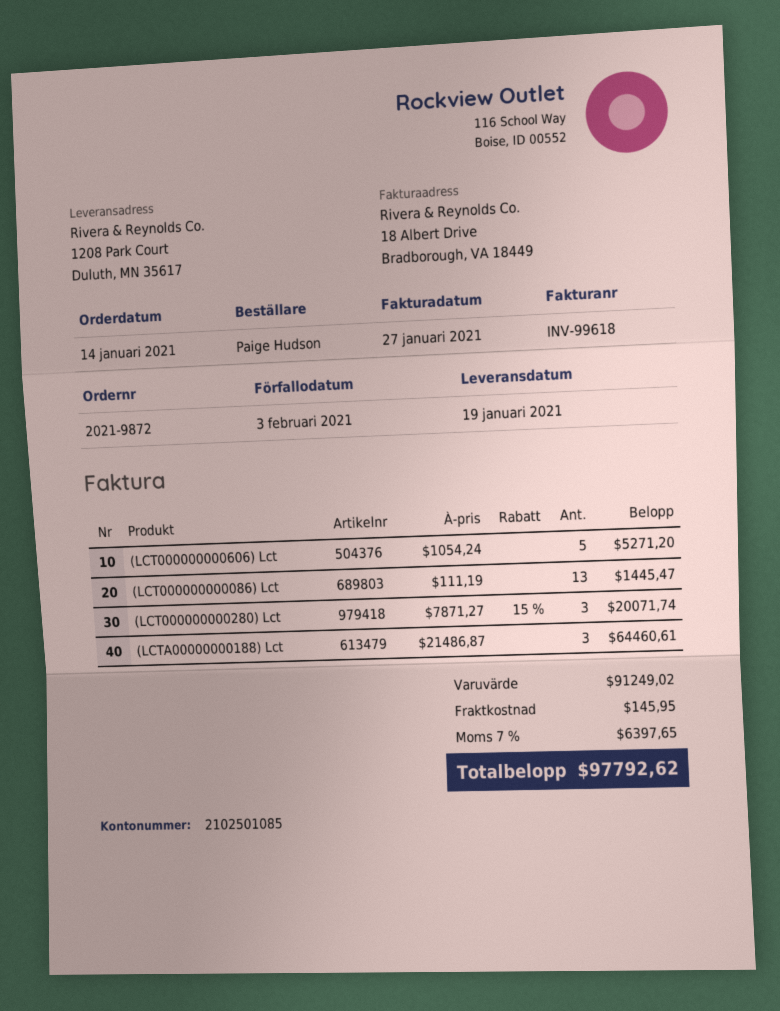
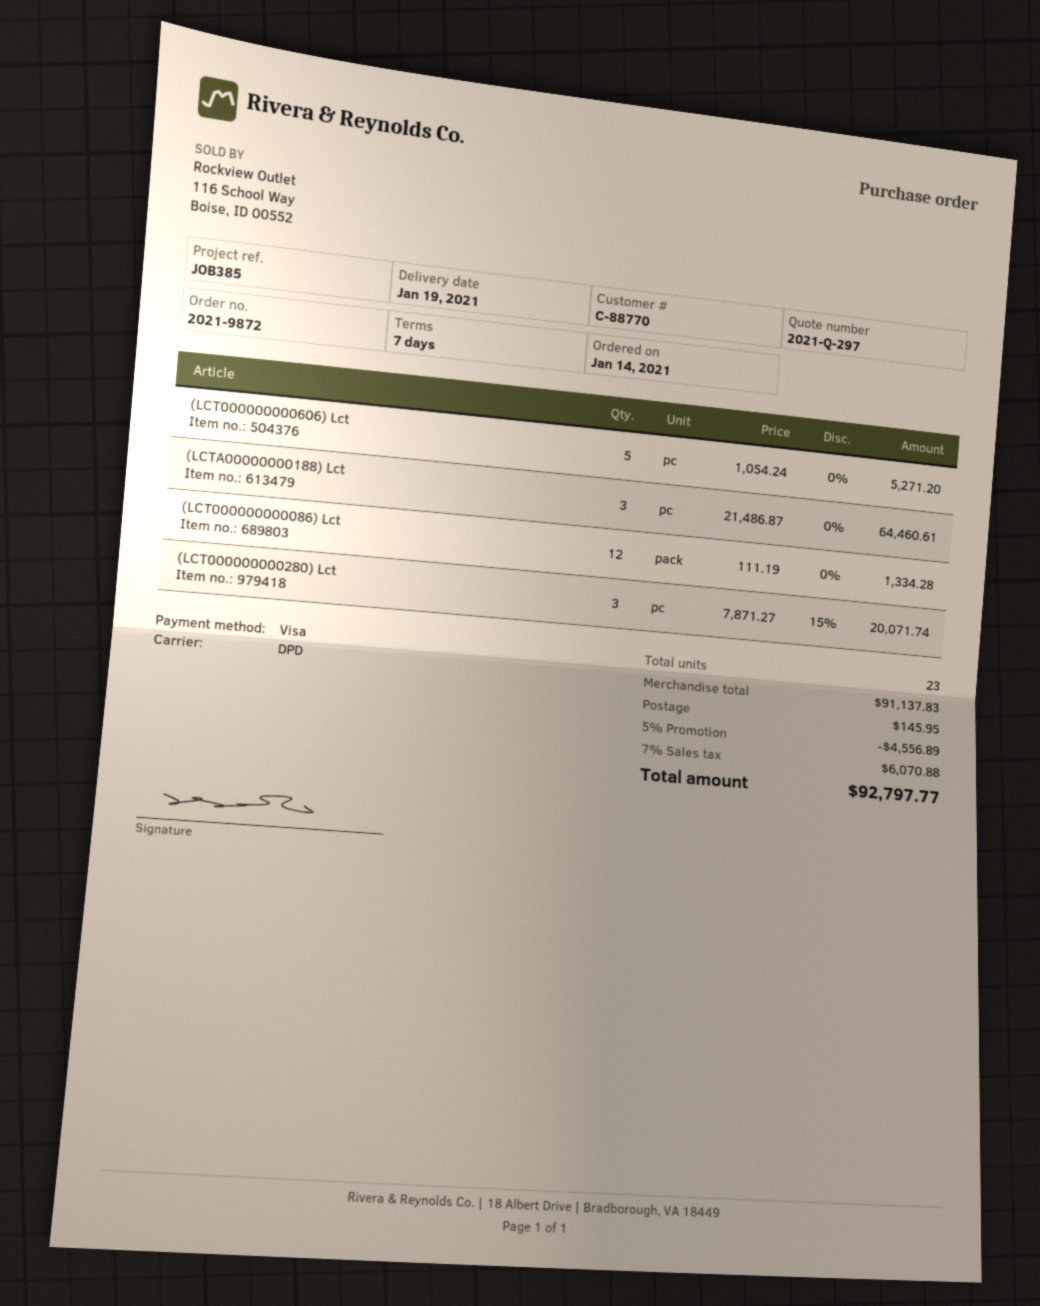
(LCT000000000086) Lct: 13 x 111.19 = 1445.47 -> 12 x 111.19 = 1334.28
subtotal: 91249.02 -> 91137.83
discount: none -> 5% = 4556.89
tax: 7% = 6397.65 -> 7% = 6070.88
total: 97792.62 -> 92797.77

